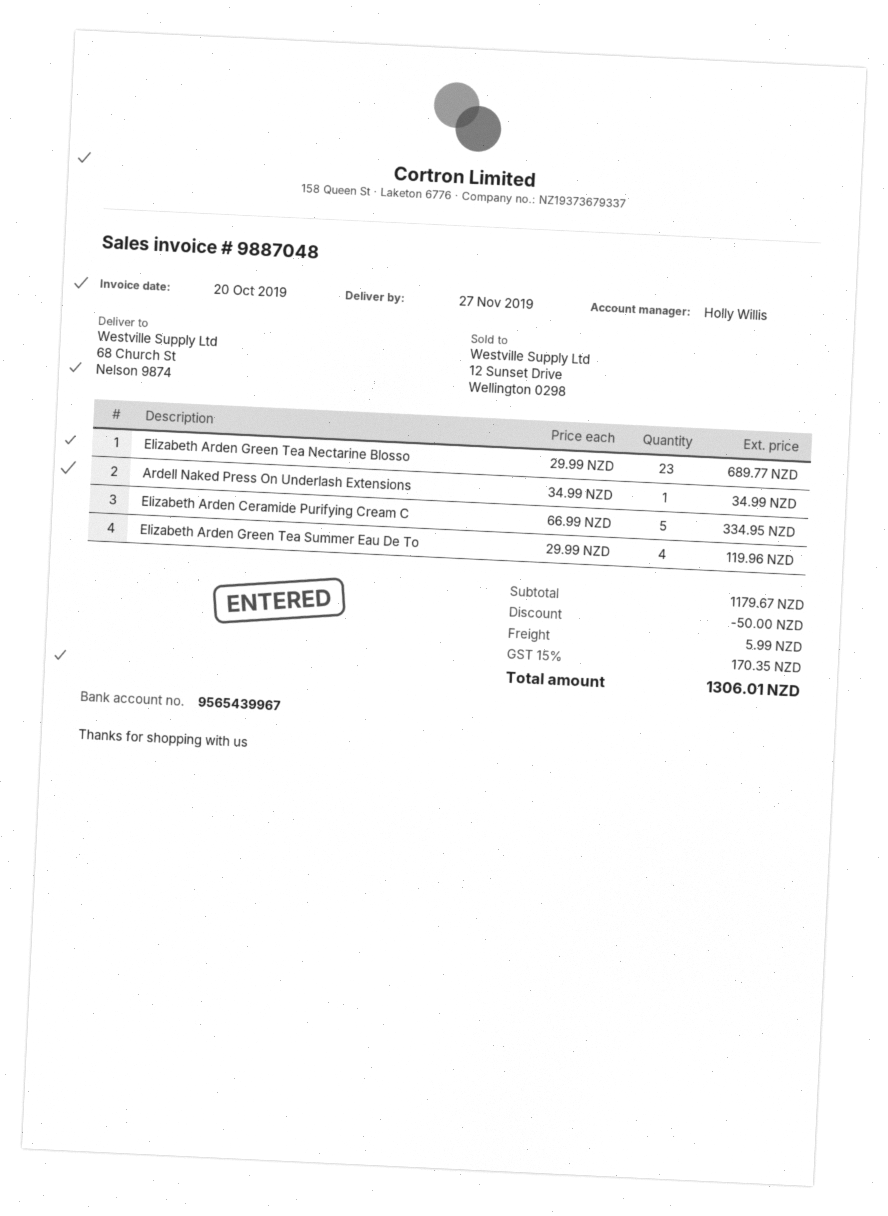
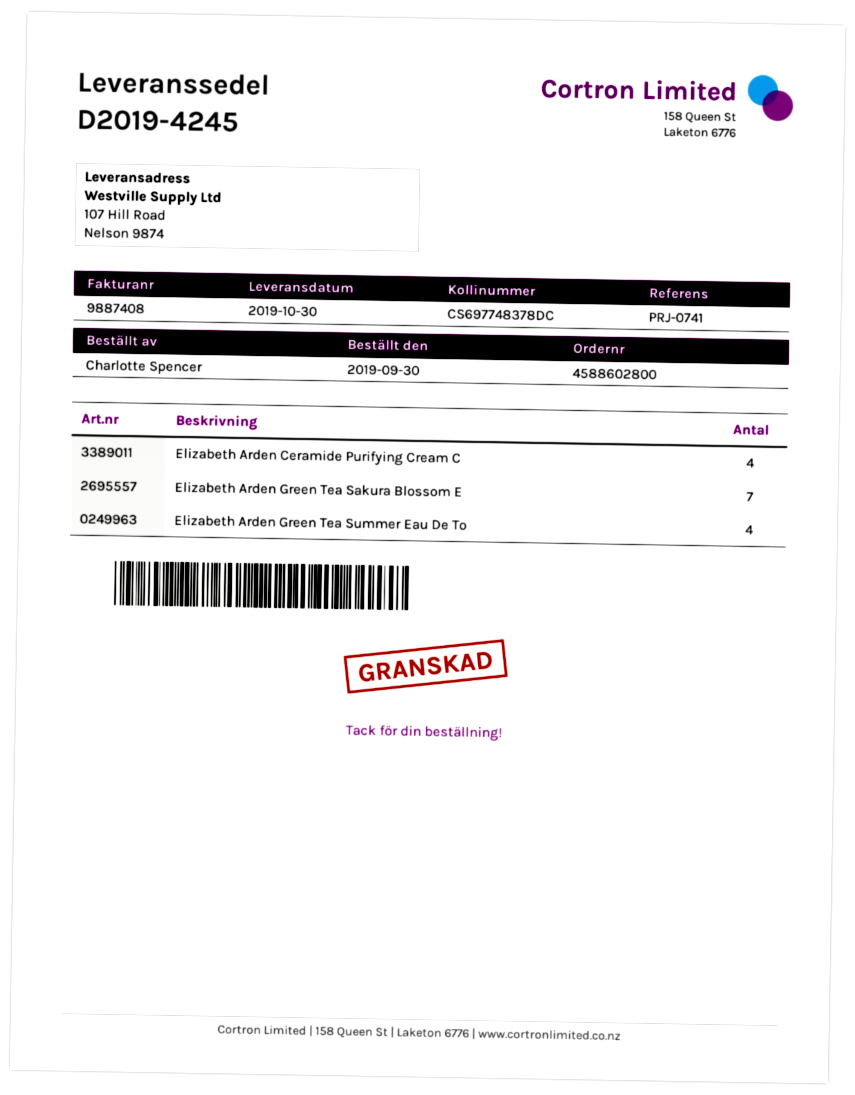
delivery date: 2019-11-27 -> 2019-10-30
invoice number: 9887048 -> 9887408
ship to: 68 Church St, Nelson 9874 -> 107 Hill Road, Nelson 9874
Elizabeth Arden Green Tea Nectarine Blosso: 23 -> none
Ardell Naked Press On Underlash Extensions: 1 -> none
Elizabeth Arden Ceramide Purifying Cream C: 5 -> 4
Elizabeth Arden Green Tea Sakura Blossom E: none -> 7

